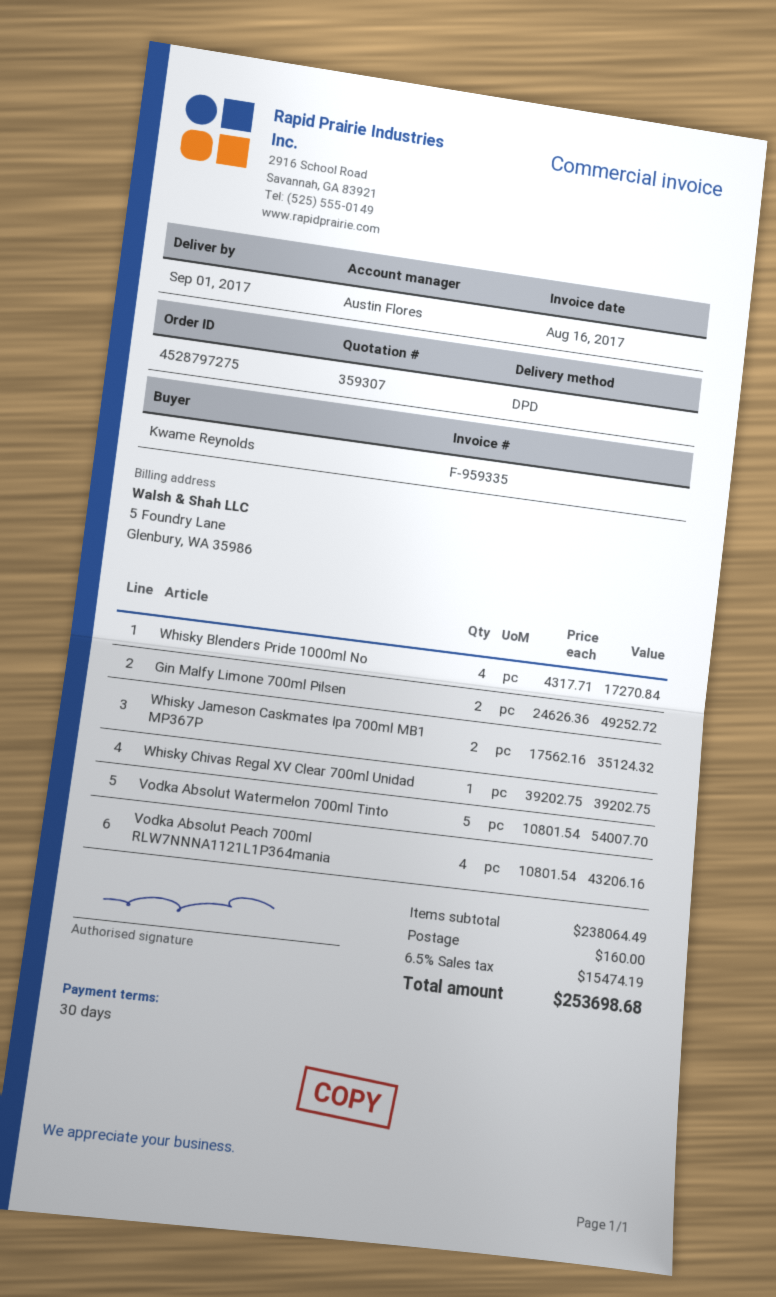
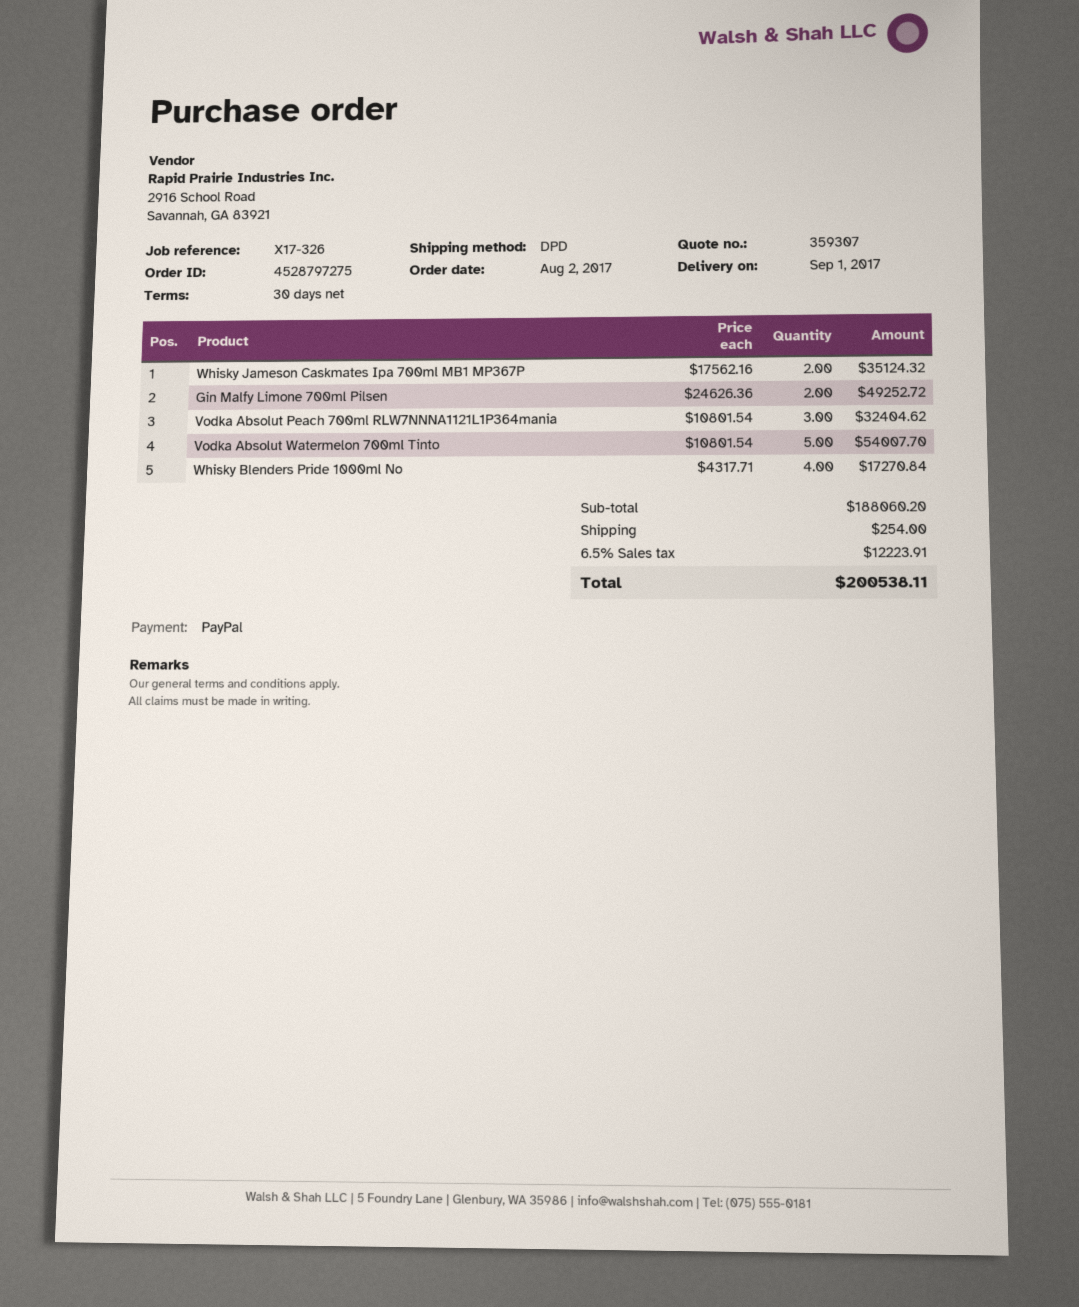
Whisky Chivas Regal XV Clear 700ml Unidad: 1 x 39202.75 = 39202.75 -> none
Vodka Absolut Peach 700ml RLW7NNNA1121L1P364mania: 4 x 10801.54 = 43206.16 -> 3 x 10801.54 = 32404.62
subtotal: 238064.49 -> 188060.20
shipping: 160.00 -> 254.00
tax: 6.5% = 15474.19 -> 6.5% = 12223.91
total: 253698.68 -> 200538.11

